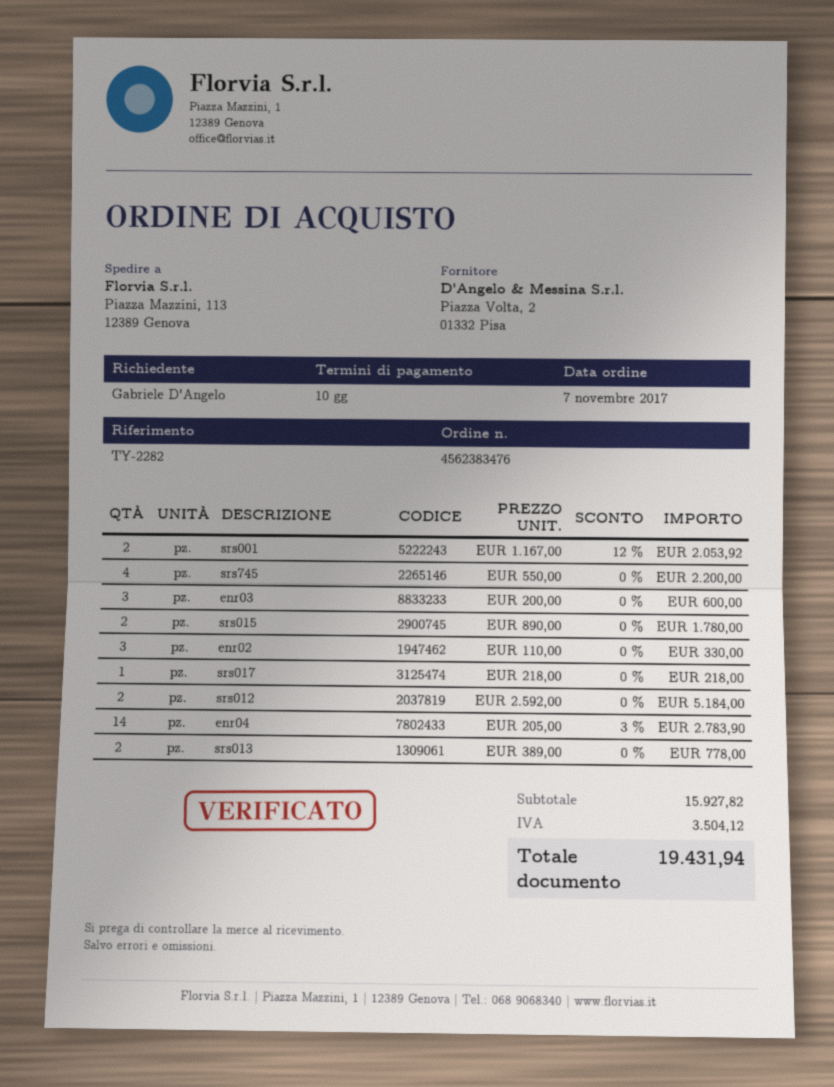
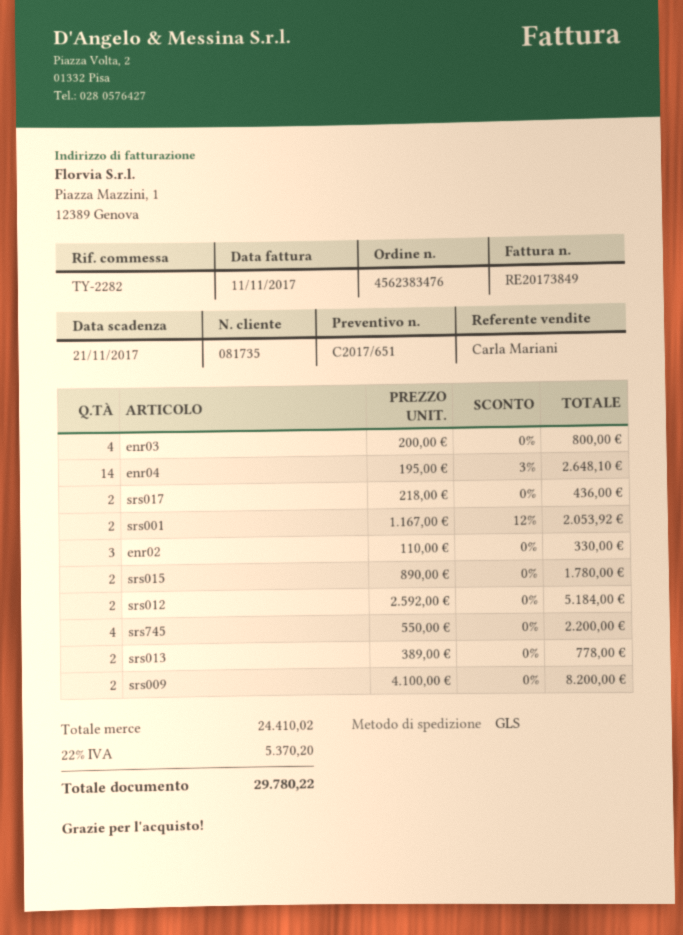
enr03: 3 x 200.00 = 600.00 -> 4 x 200.00 = 800.00
srs017: 1 x 218.00 = 218.00 -> 2 x 218.00 = 436.00
enr04: 14 x 205.00 - 3% = 2783.90 -> 14 x 195.00 - 3% = 2648.10
srs009: none -> 2 x 4100.00 = 8200.00
subtotal: 15927.82 -> 24410.02
tax: 3504.12 -> 5370.20
total: 19431.94 -> 29780.22

